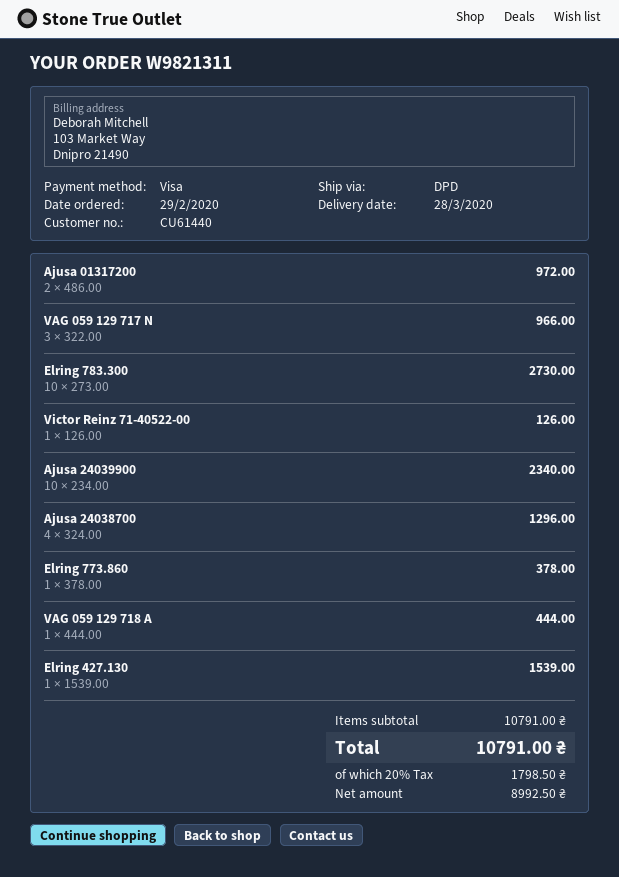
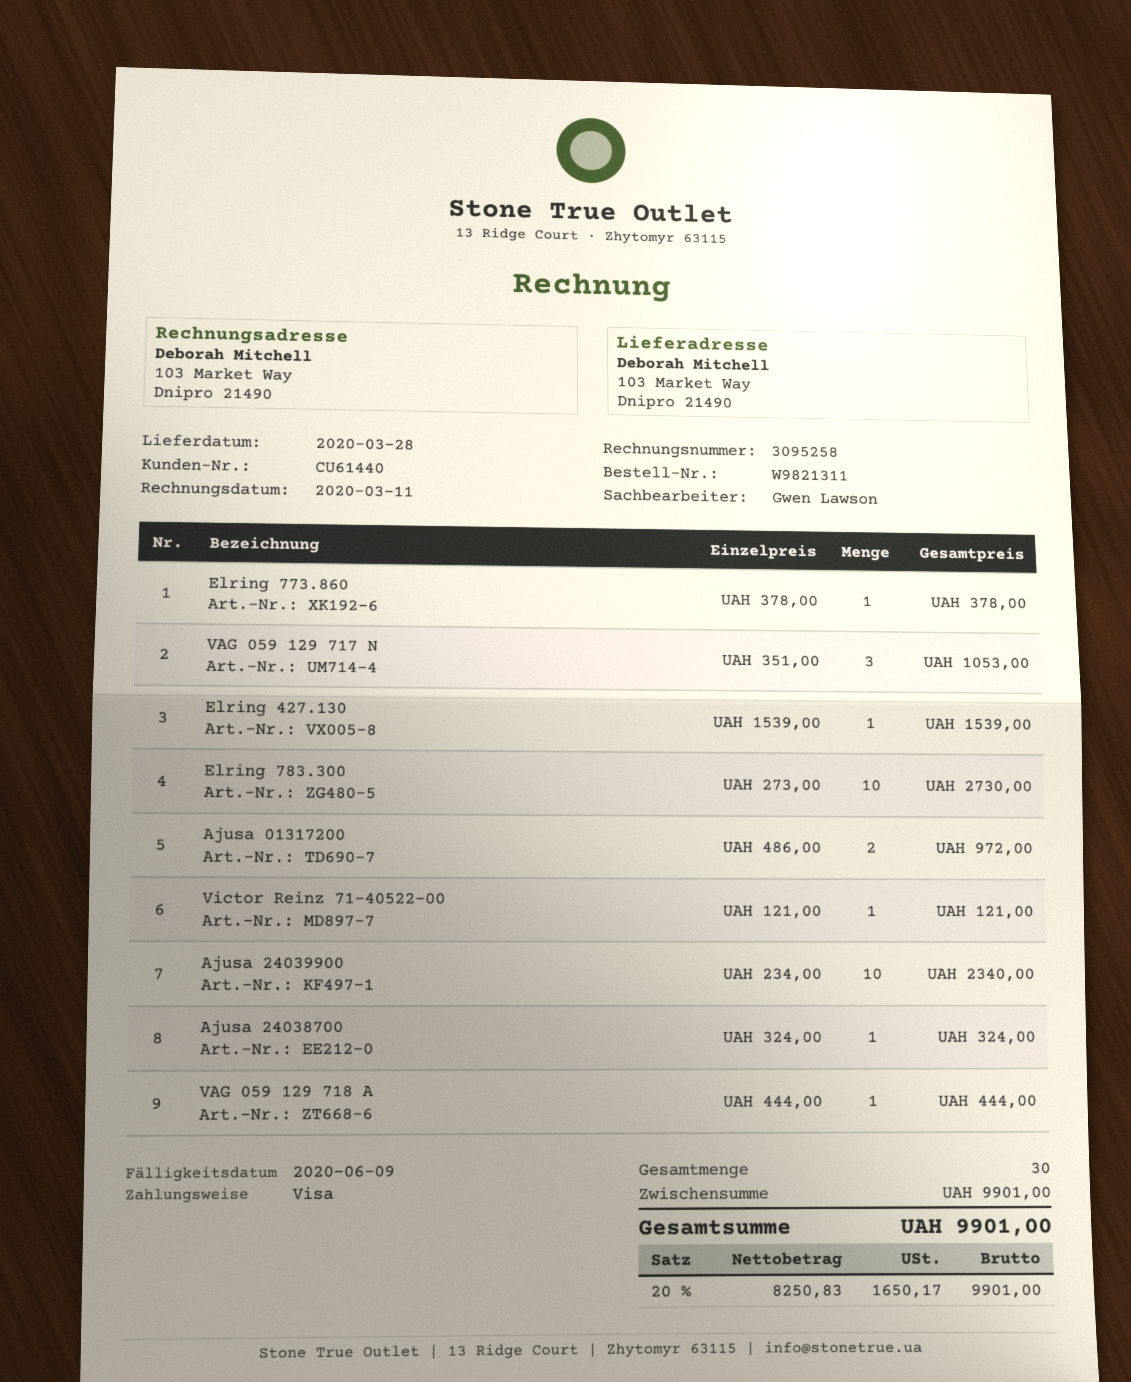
VAG 059 129 717 N: 3 x 322.00 = 966.00 -> 3 x 351.00 = 1053.00
Victor Reinz 71-40522-00: 1 x 126.00 = 126.00 -> 1 x 121.00 = 121.00
Ajusa 24038700: 4 x 324.00 = 1296.00 -> 1 x 324.00 = 324.00
subtotal: 10791.00 -> 9901.00
net: 8992.50 -> 8250.83
tax: 20% = 1798.50 -> 20% = 1650.17
total: 10791.00 -> 9901.00

